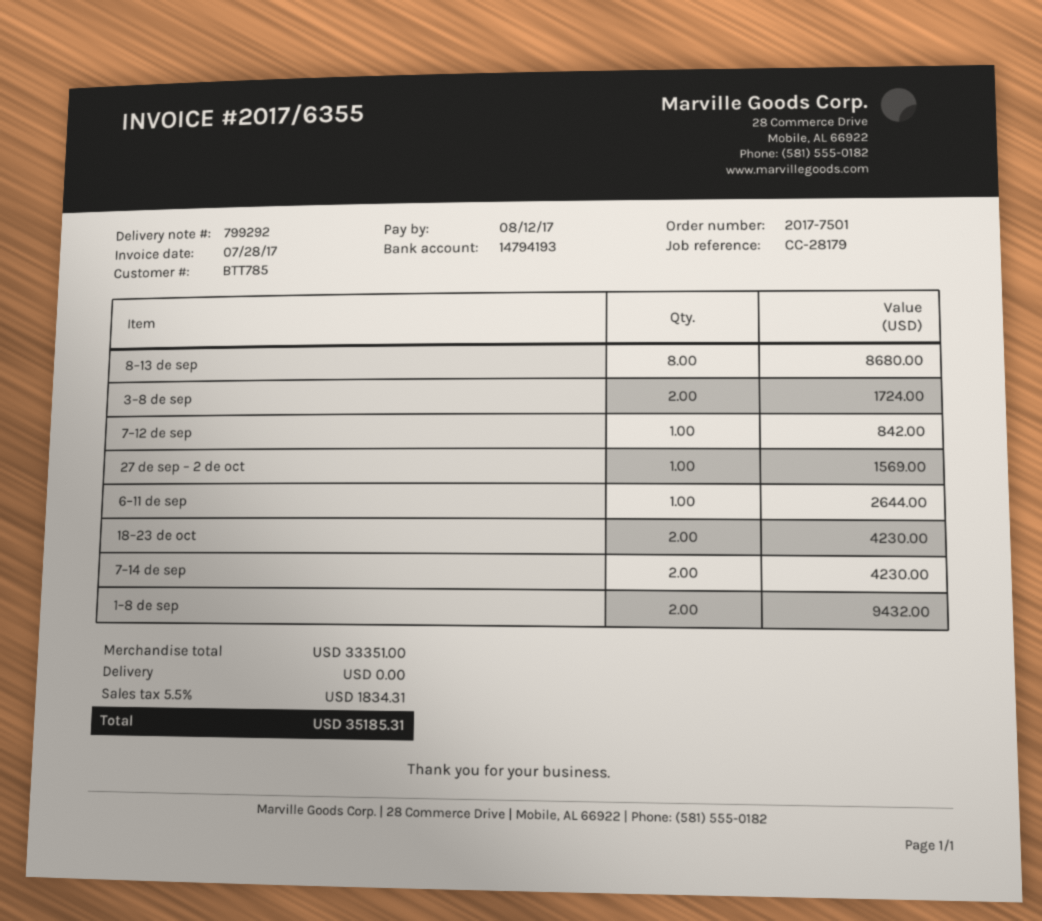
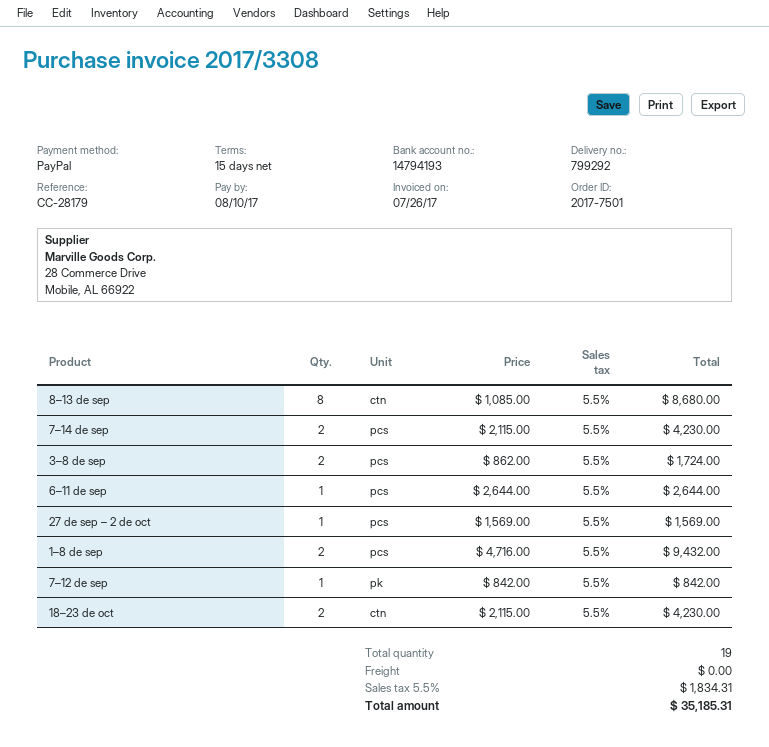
invoice number: 2017/6355 -> 2017/3308
invoice date: 2017-07-28 -> 2017-07-26
due date: 2017-08-12 -> 2017-08-10

